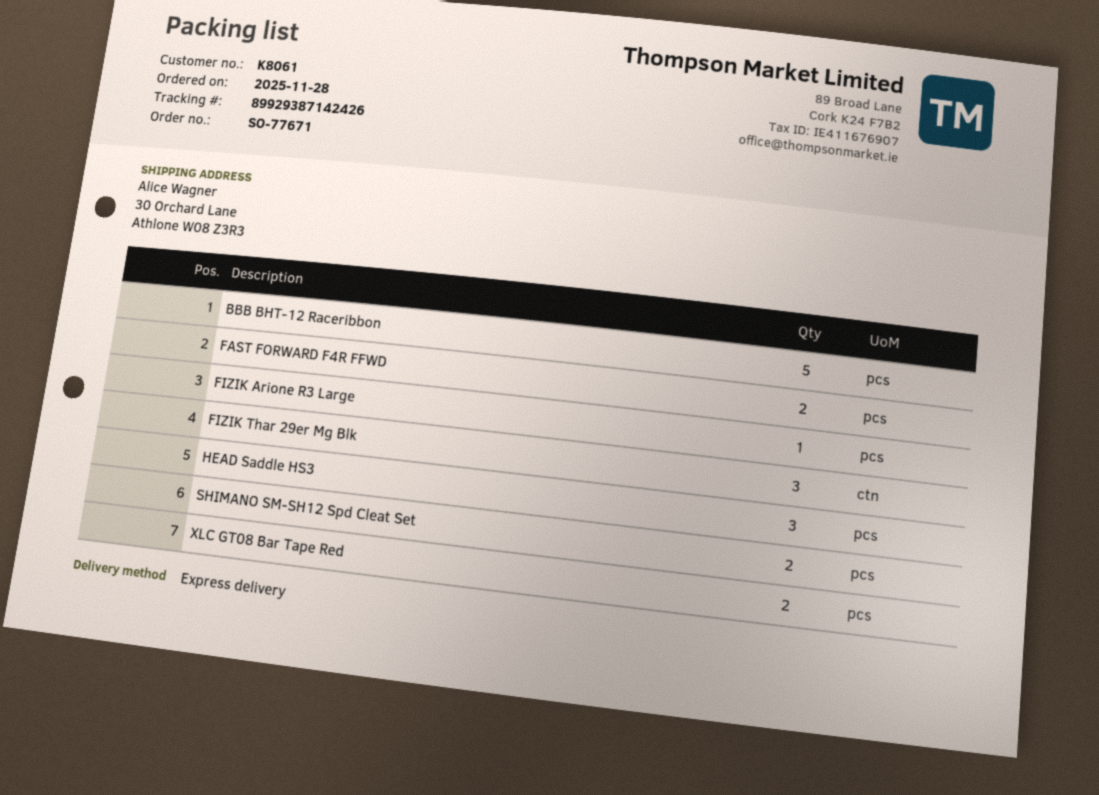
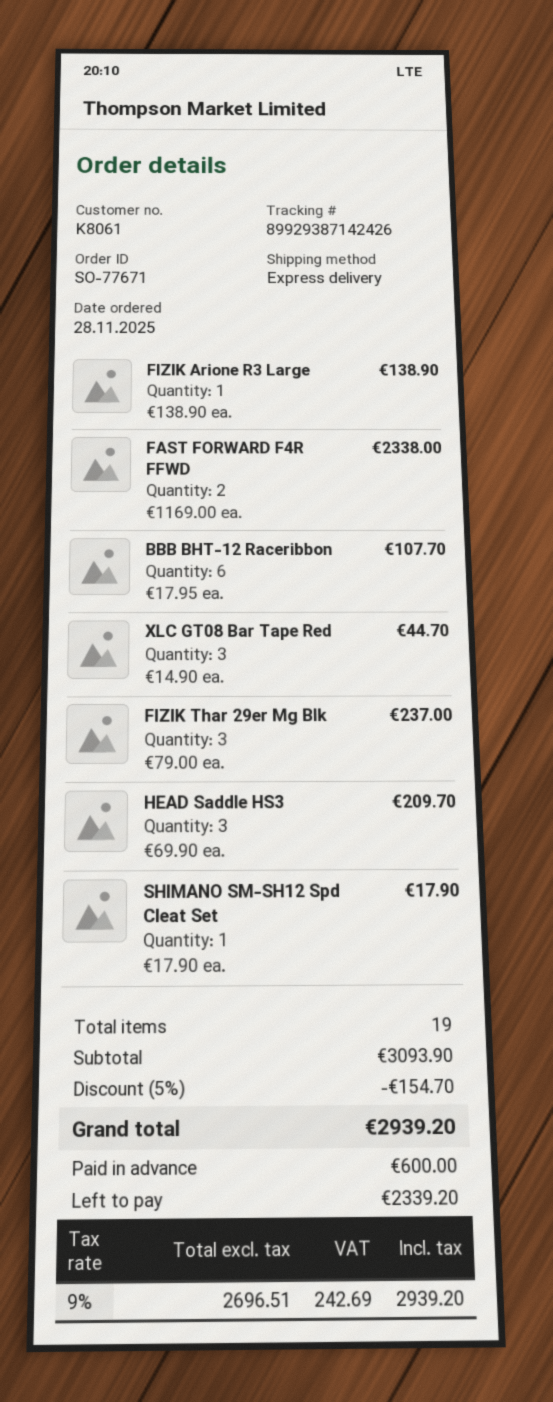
BBB BHT-12 Raceribbon: 5 -> 6
SHIMANO SM-SH12 Spd Cleat Set: 2 -> 1
XLC GT08 Bar Tape Red: 2 -> 3

